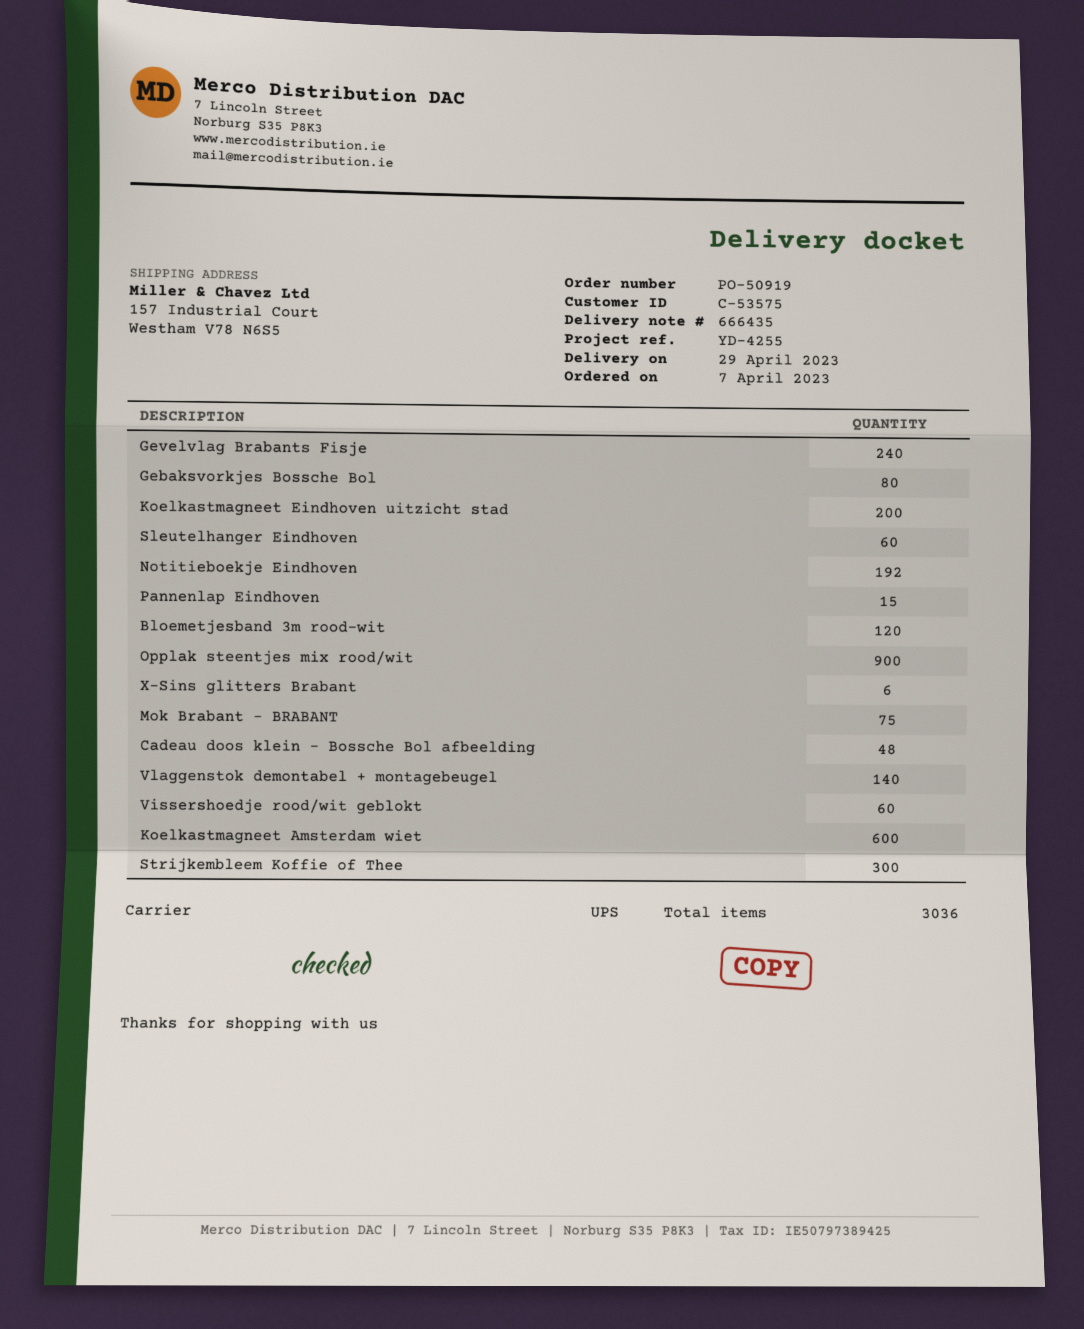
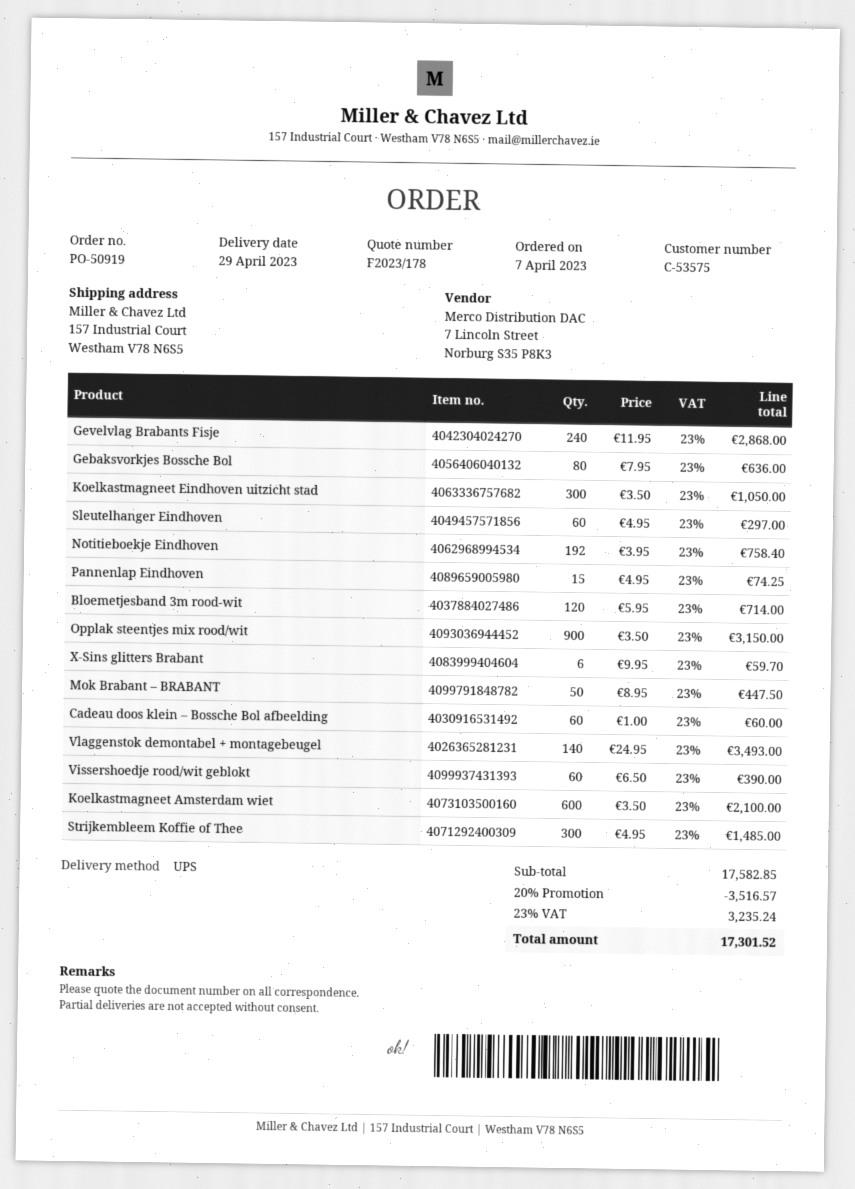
Koelkastmagneet Eindhoven uitzicht stad: 200 -> 300
Mok Brabant – BRABANT: 75 -> 50
Cadeau doos klein – Bossche Bol afbeelding: 48 -> 60

